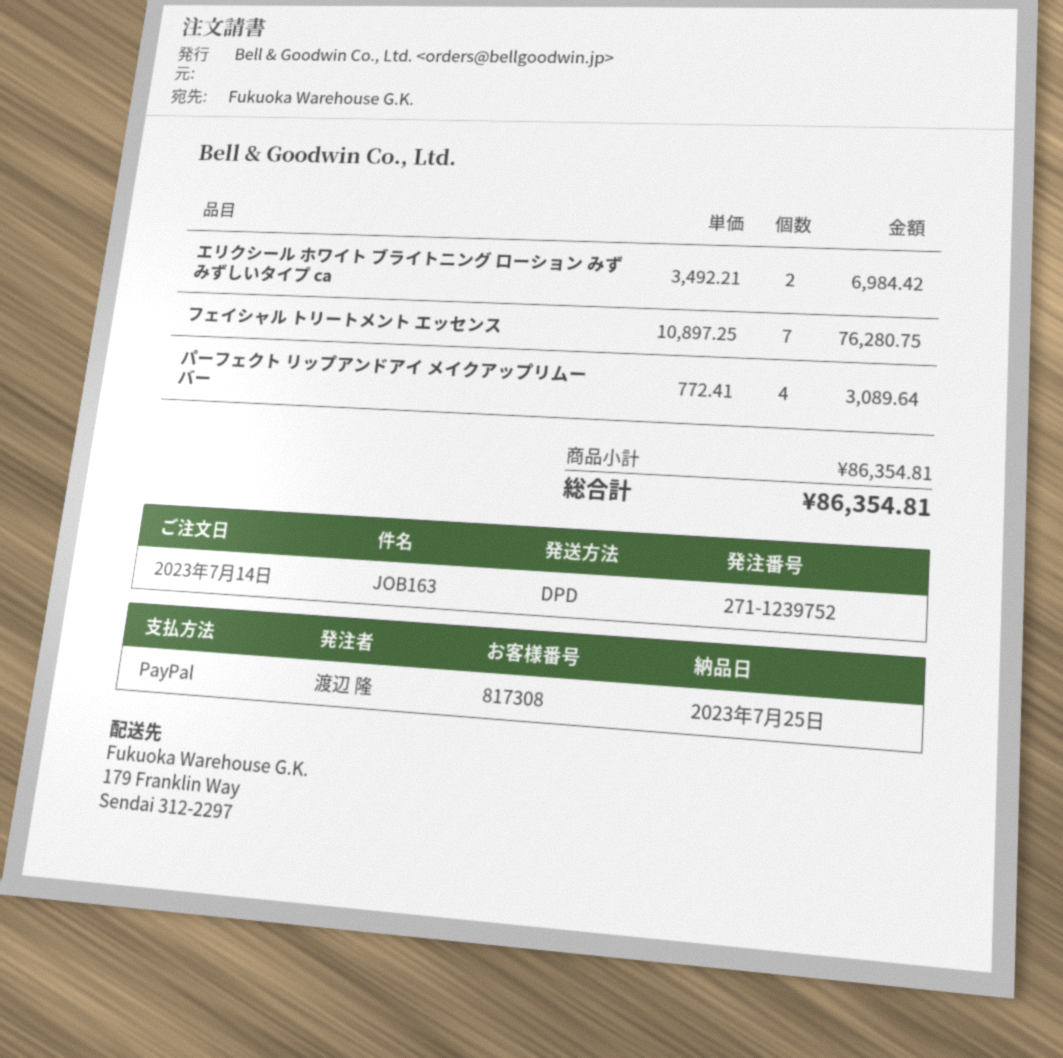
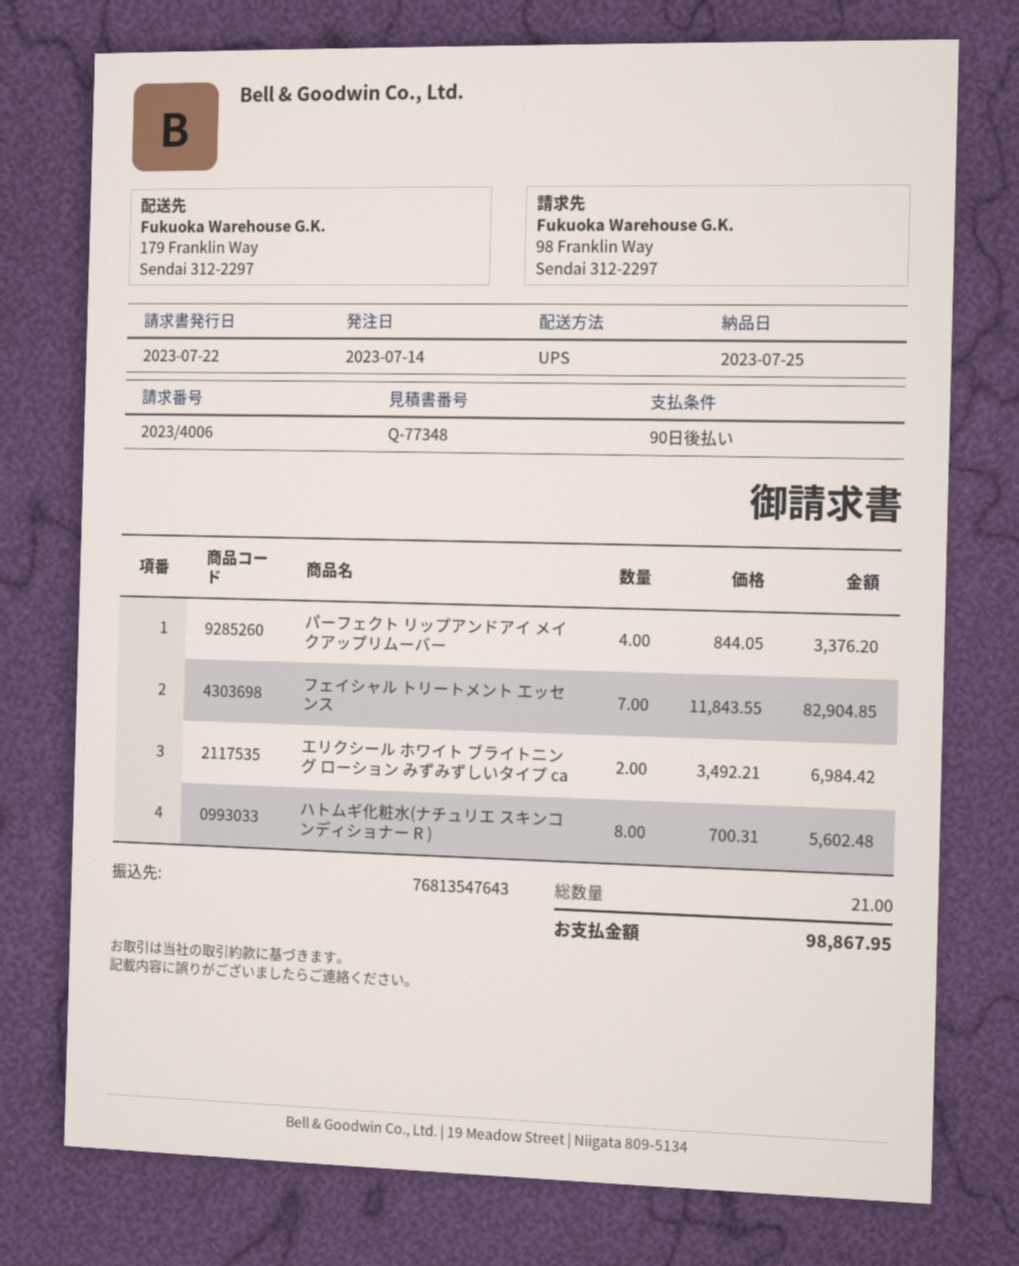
shipping method: DPD -> UPS
フェイシャル トリートメント エッセンス: 7 x 10897.25 = 76280.75 -> 7 x 11843.55 = 82904.85
パーフェクト リップアンドアイ メイクアップリムーバー: 4 x 772.41 = 3089.64 -> 4 x 844.05 = 3376.20
ハトムギ化粧水(ナチュリエ スキンコンディショナー R ): none -> 8 x 700.31 = 5602.48
total: 86354.81 -> 98867.95

